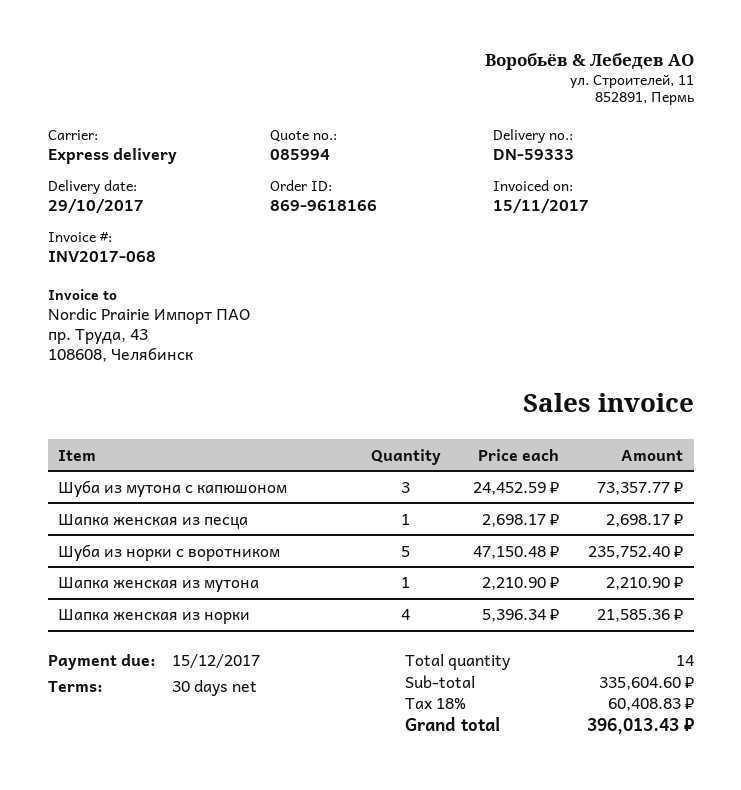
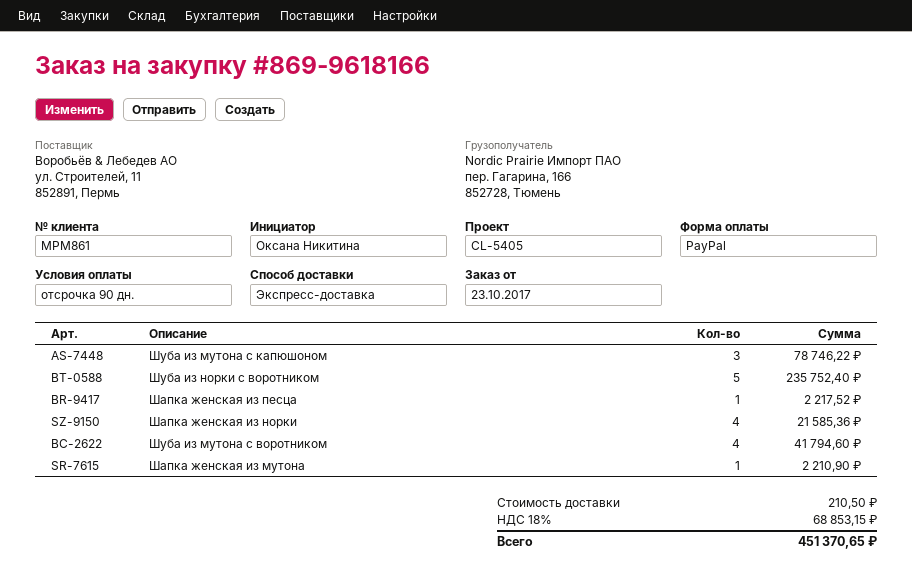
payment terms: 30 days -> 90 days
Шуба из мутона с капюшоном: 3 for 73357.77 -> 3 for 78746.22
Шапка женская из песца: 1 for 2698.17 -> 1 for 2217.52
Шуба из мутона с воротником: none -> 4 for 41794.60
shipping: none -> 210.50
tax: 18% = 60408.83 -> 18% = 68853.15
total: 396013.43 -> 451370.65

